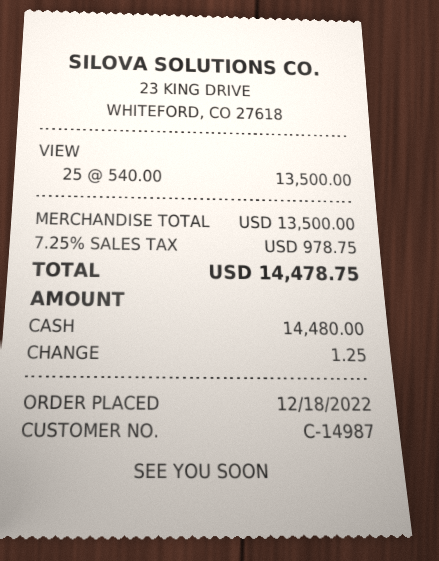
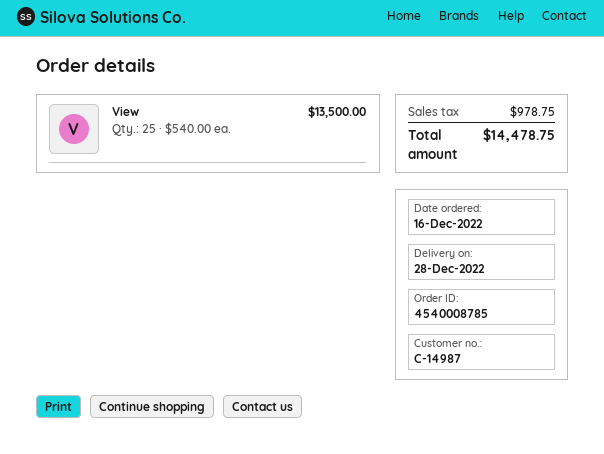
order date: 2022-12-18 -> 2022-12-16

